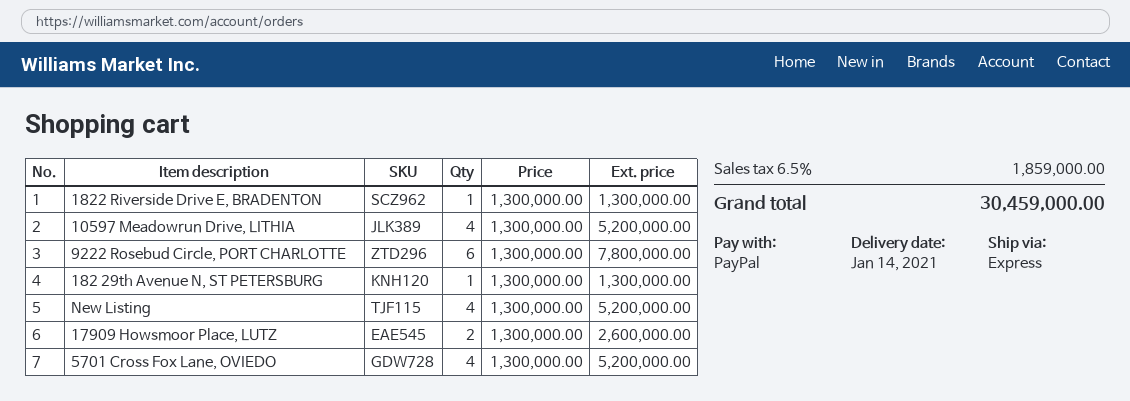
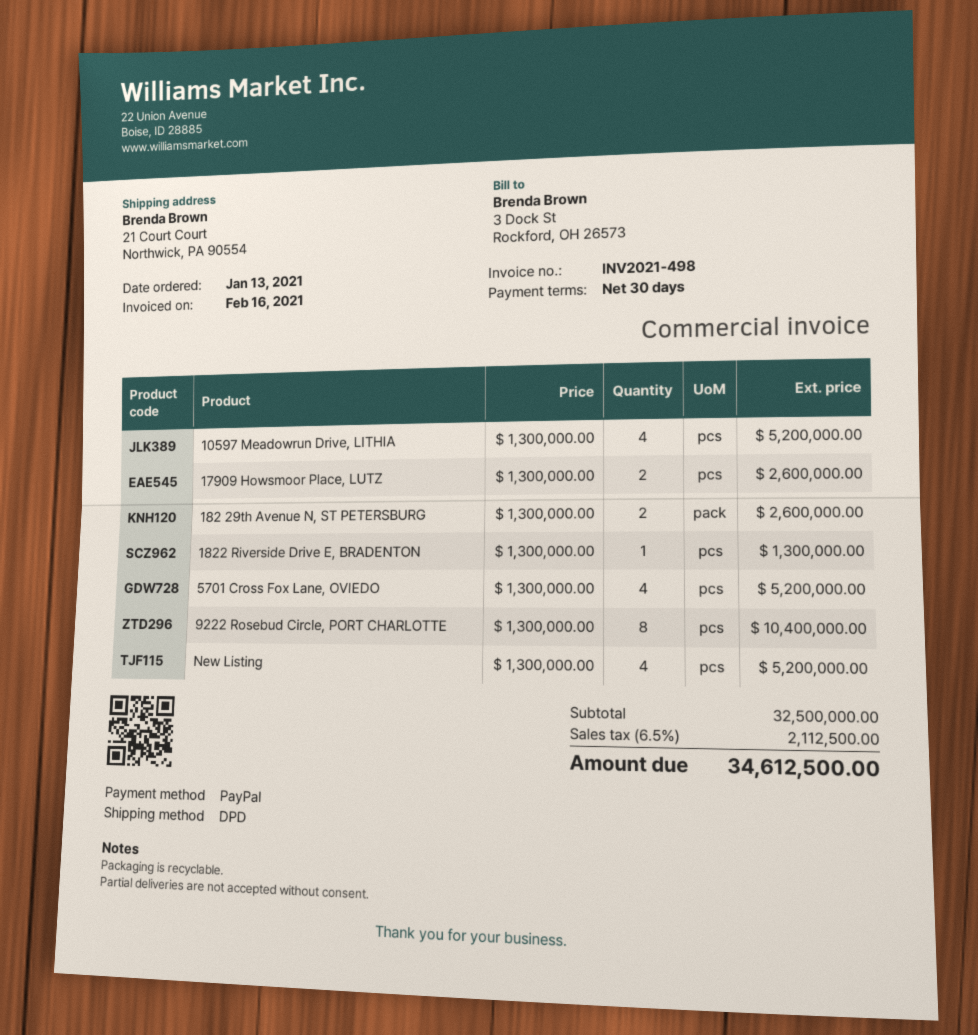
shipping method: express -> DPD
9222 Rosebud Circle, PORT CHARLOTTE: 6 x 1300000.00 = 7800000.00 -> 8 x 1300000.00 = 10400000.00
182 29th Avenue N, ST PETERSBURG: 1 x 1300000.00 = 1300000.00 -> 2 x 1300000.00 = 2600000.00
tax: 6.5% = 1859000.00 -> 6.5% = 2112500.00
total: 30459000.00 -> 34612500.00

